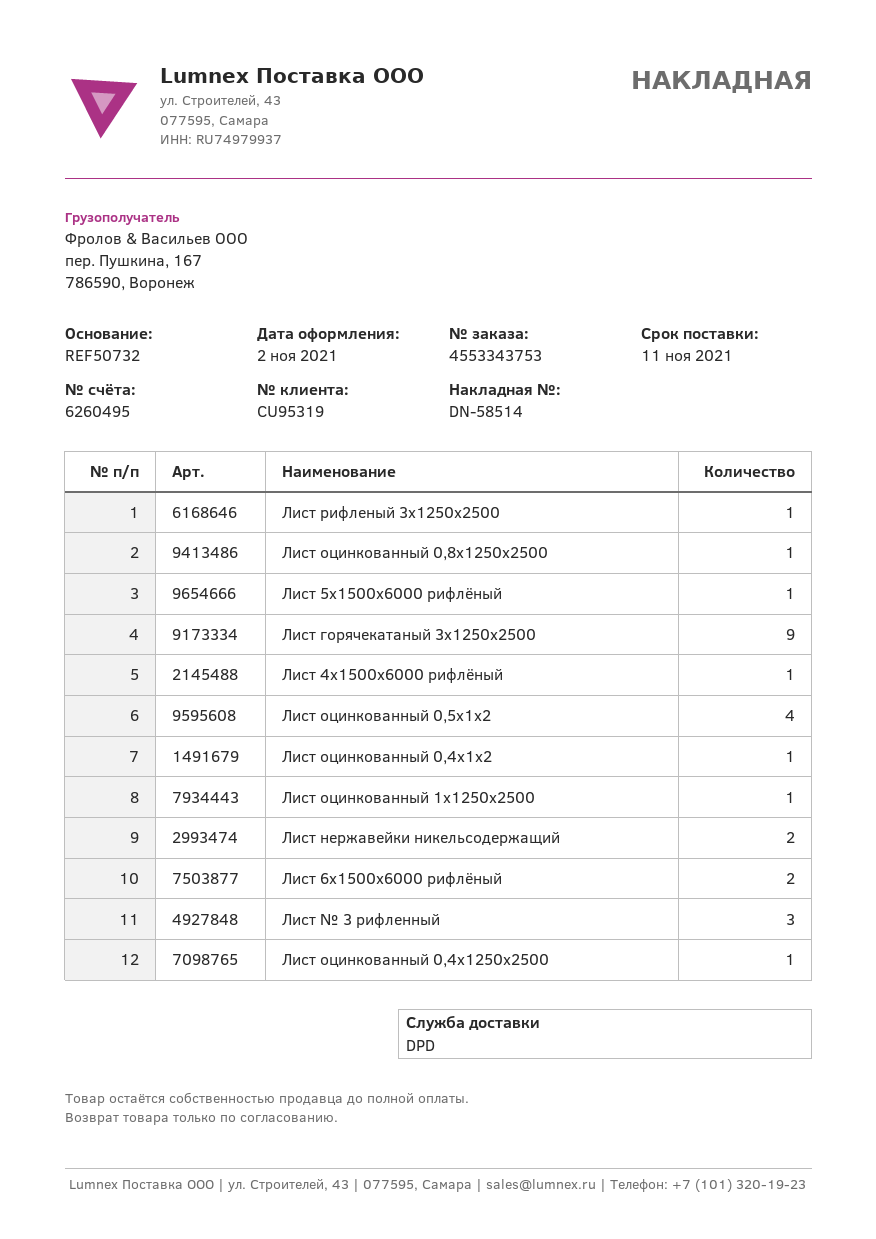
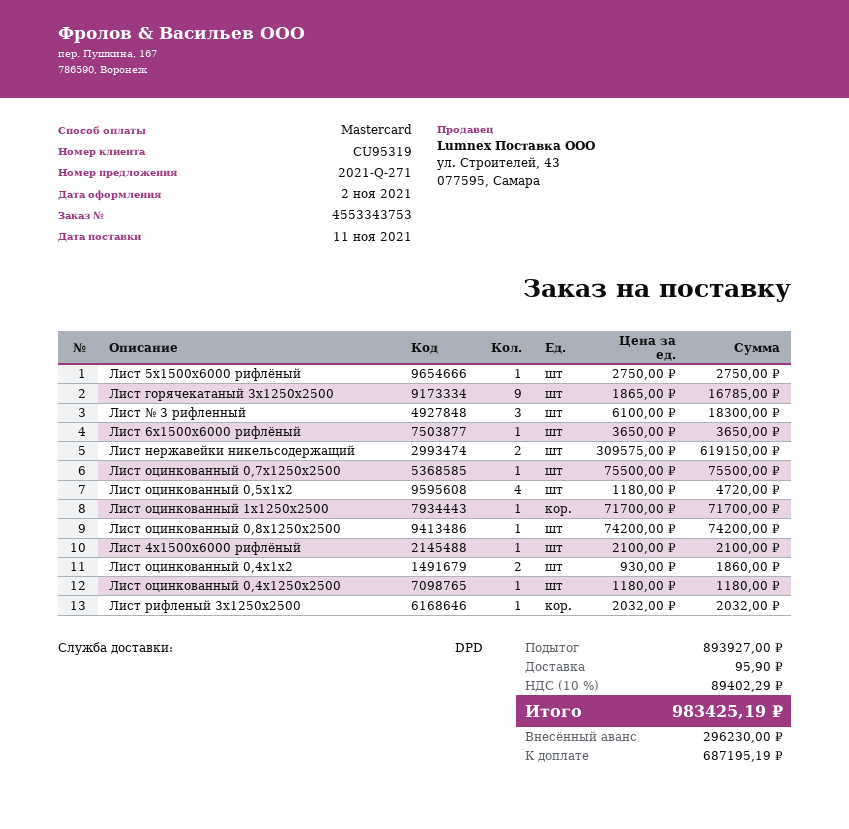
Лист оцинкованный 0,4x1x2: 1 -> 2
Лист 6х1500х6000 рифлёный: 2 -> 1
Лист оцинкованный 0,7х1250х2500: none -> 1

